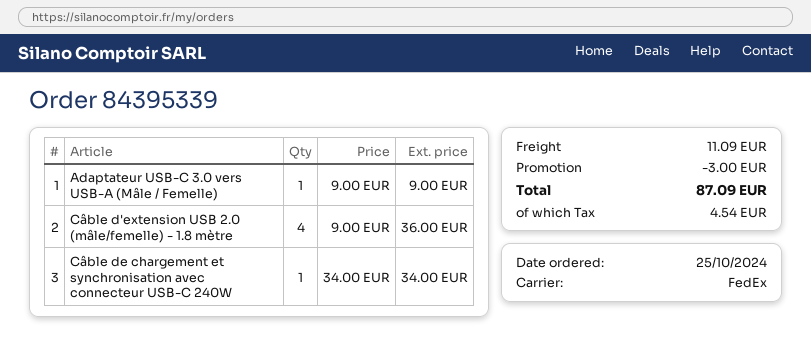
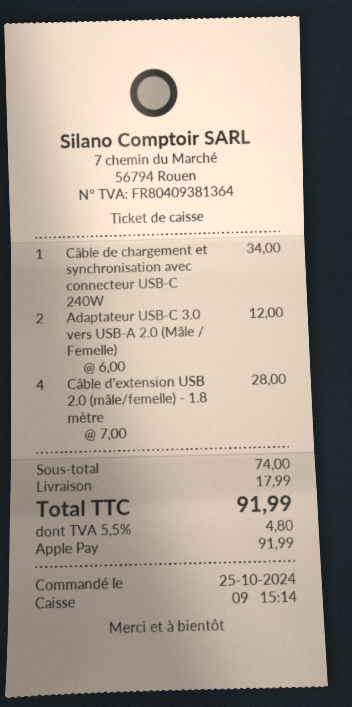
Adaptateur USB-C 3.0 vers USB-A (Mâle / Femelle): 1 x 9.00 = 9.00 -> none
Câble d'extension USB 2.0 (mâle/femelle) - 1.8 mètre: 4 x 9.00 = 36.00 -> 4 x 7.00 = 28.00
Adaptateur USB-C 3.0 vers USB-A 2.0 (Mâle / Femelle): none -> 2 x 6.00 = 12.00
discount: 3.00 -> none
shipping: 11.09 -> 17.99
tax: 4.54 -> 4.80
total: 87.09 -> 91.99

